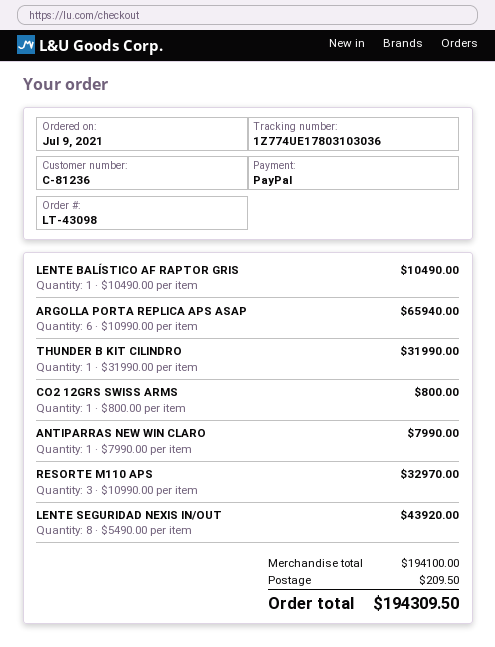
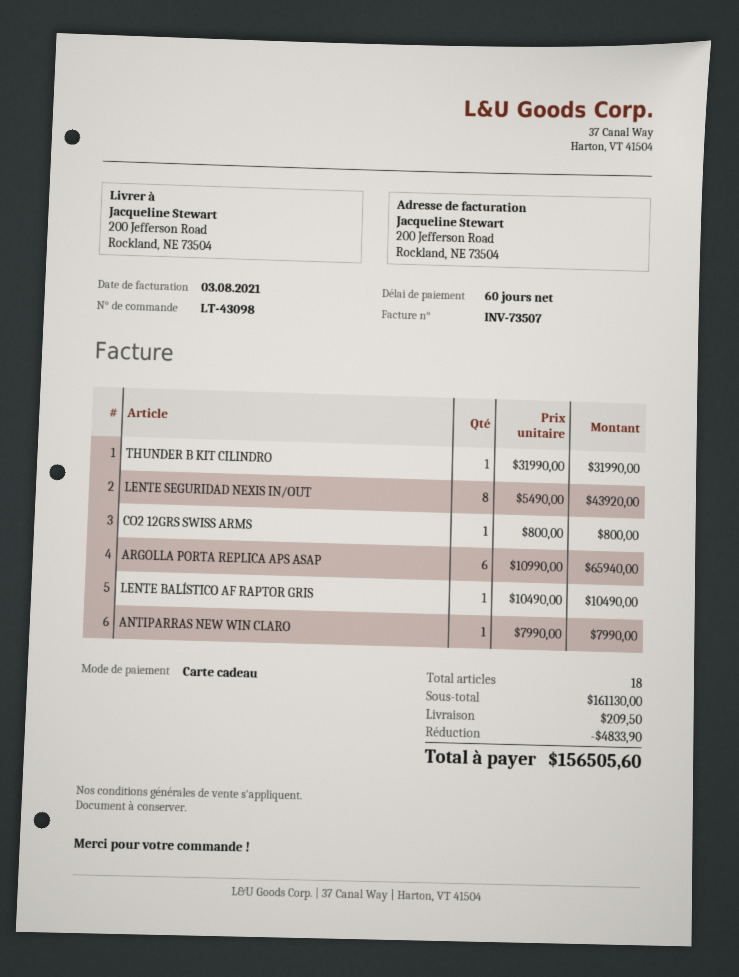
payment method: PayPal -> gift card
RESORTE M110 APS: 3 x 10990.00 = 32970.00 -> none
subtotal: 194100.00 -> 161130.00
discount: none -> 4833.90
total: 194309.50 -> 156505.60

